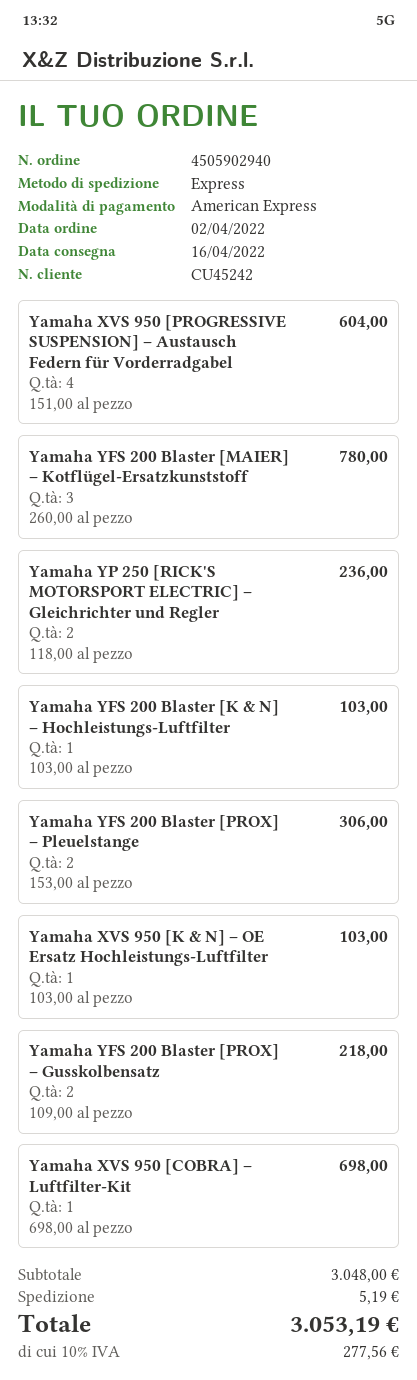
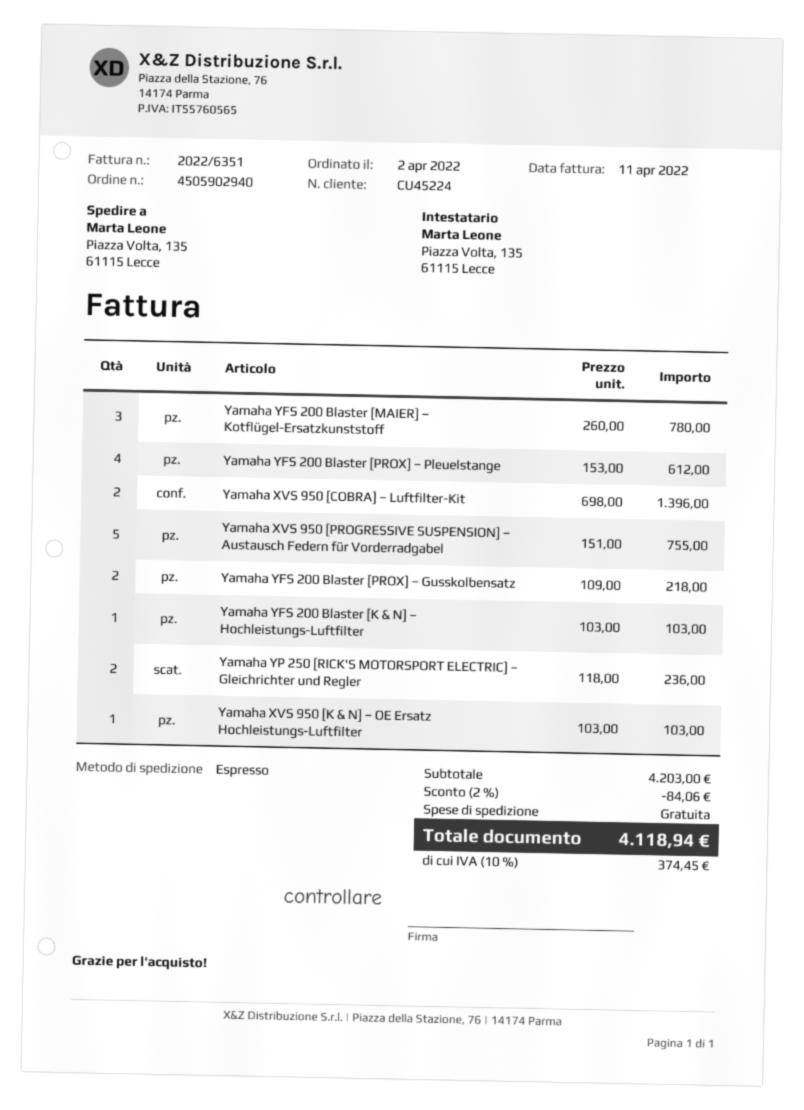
customer number: CU45242 -> CU45224
Yamaha XVS 950 [PROGRESSIVE SUSPENSION] – Austausch Federn für Vorderradgabel: 4 x 151.00 = 604.00 -> 5 x 151.00 = 755.00
Yamaha YFS 200 Blaster [PROX] – Pleuelstange: 2 x 153.00 = 306.00 -> 4 x 153.00 = 612.00
Yamaha XVS 950 [COBRA] – Luftfilter-Kit: 1 x 698.00 = 698.00 -> 2 x 698.00 = 1396.00
subtotal: 3048.00 -> 4203.00
discount: none -> 2% = 84.06
shipping: 5.19 -> 0.00
tax: 10% = 277.56 -> 10% = 374.45
total: 3053.19 -> 4118.94

